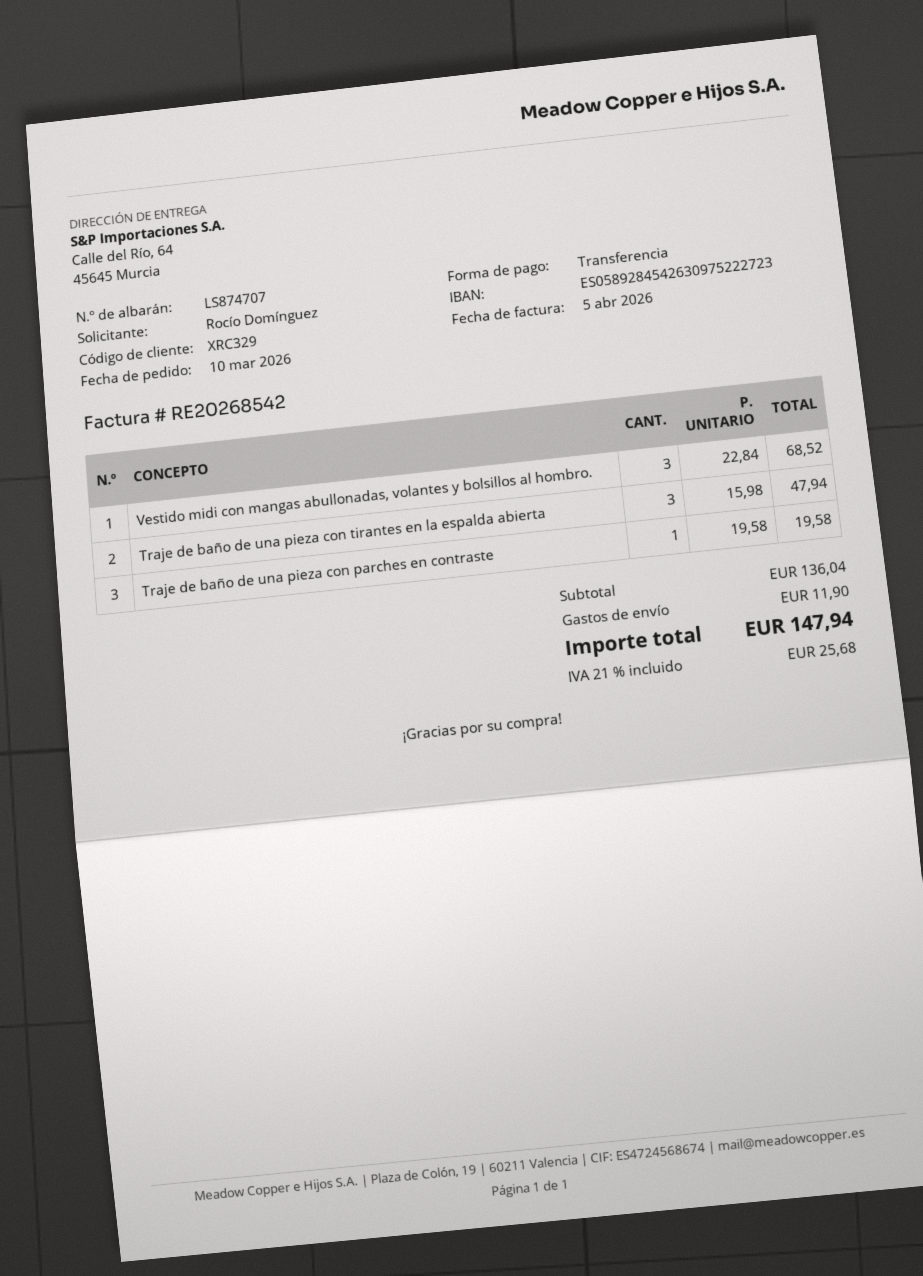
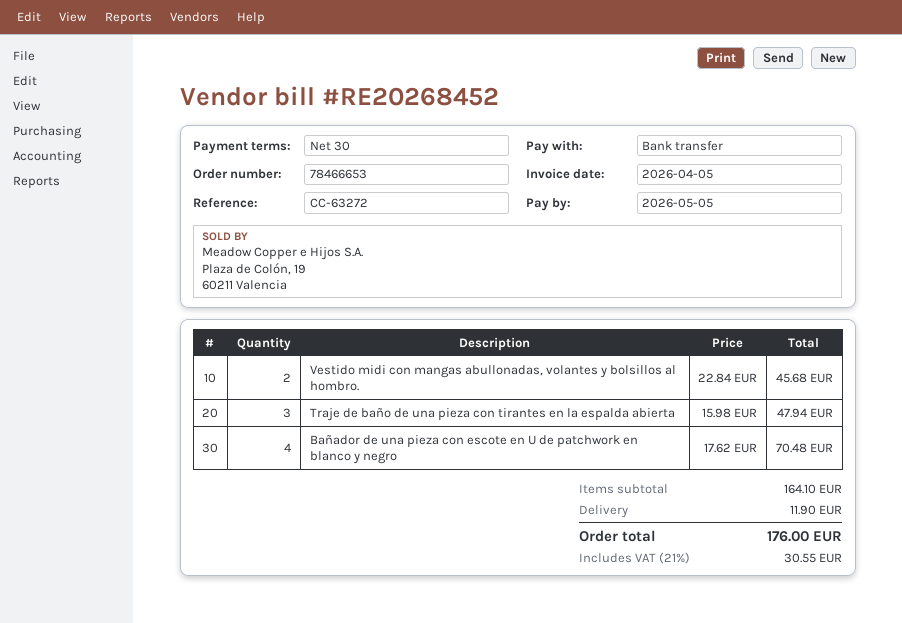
invoice number: RE20268542 -> RE20268452
Vestido midi con mangas abullonadas, volantes y bolsillos al hombro.: 3 x 22.84 = 68.52 -> 2 x 22.84 = 45.68
Traje de baño de una pieza con parches en contraste: 1 x 19.58 = 19.58 -> none
Bañador de una pieza con escote en U de patchwork en blanco y negro: none -> 4 x 17.62 = 70.48
subtotal: 136.04 -> 164.10
tax: 21% = 25.68 -> 21% = 30.55
total: 147.94 -> 176.00

